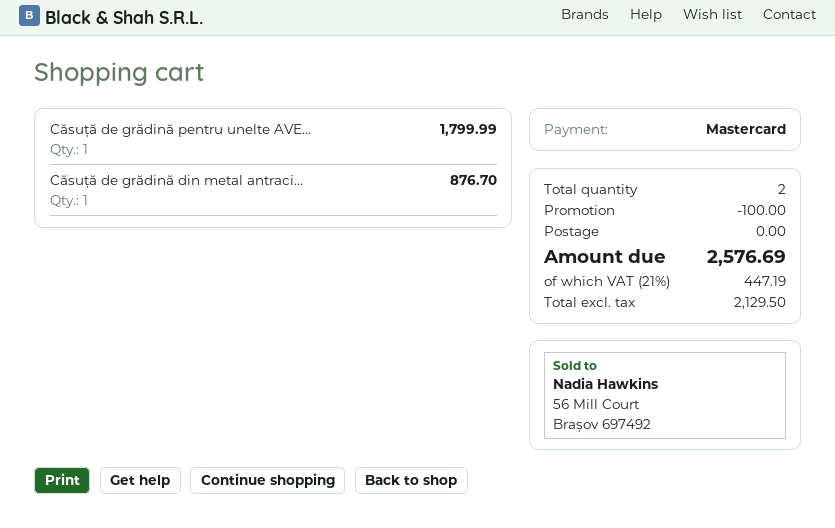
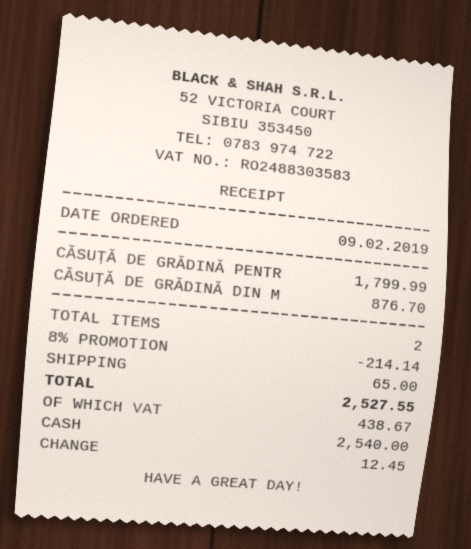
payment method: Mastercard -> cash
discount: 100.00 -> 214.14
shipping: 0.00 -> 65.00
tax: 447.19 -> 438.67
total: 2576.69 -> 2527.55

